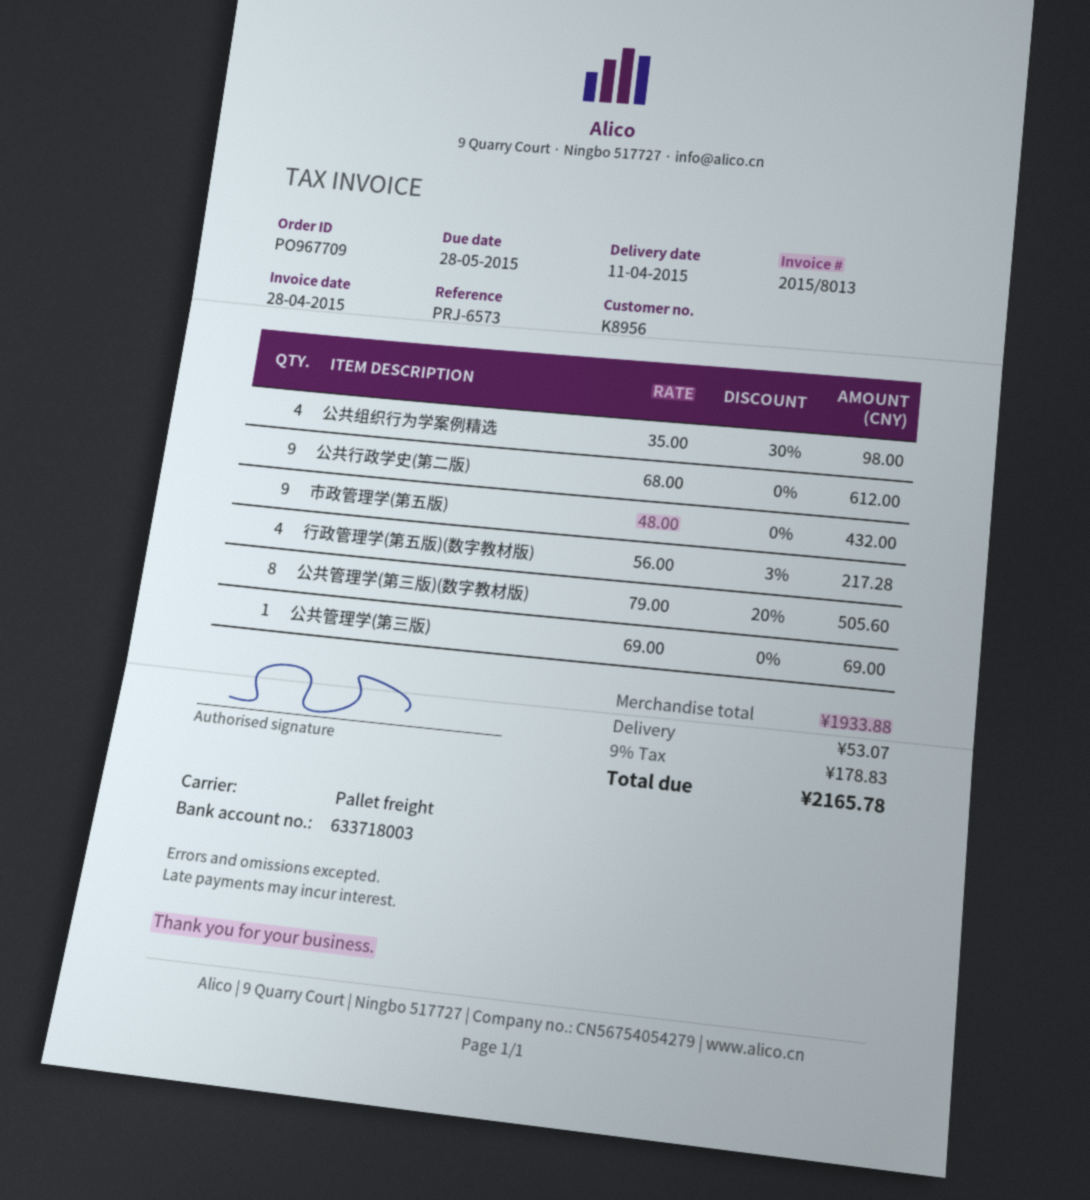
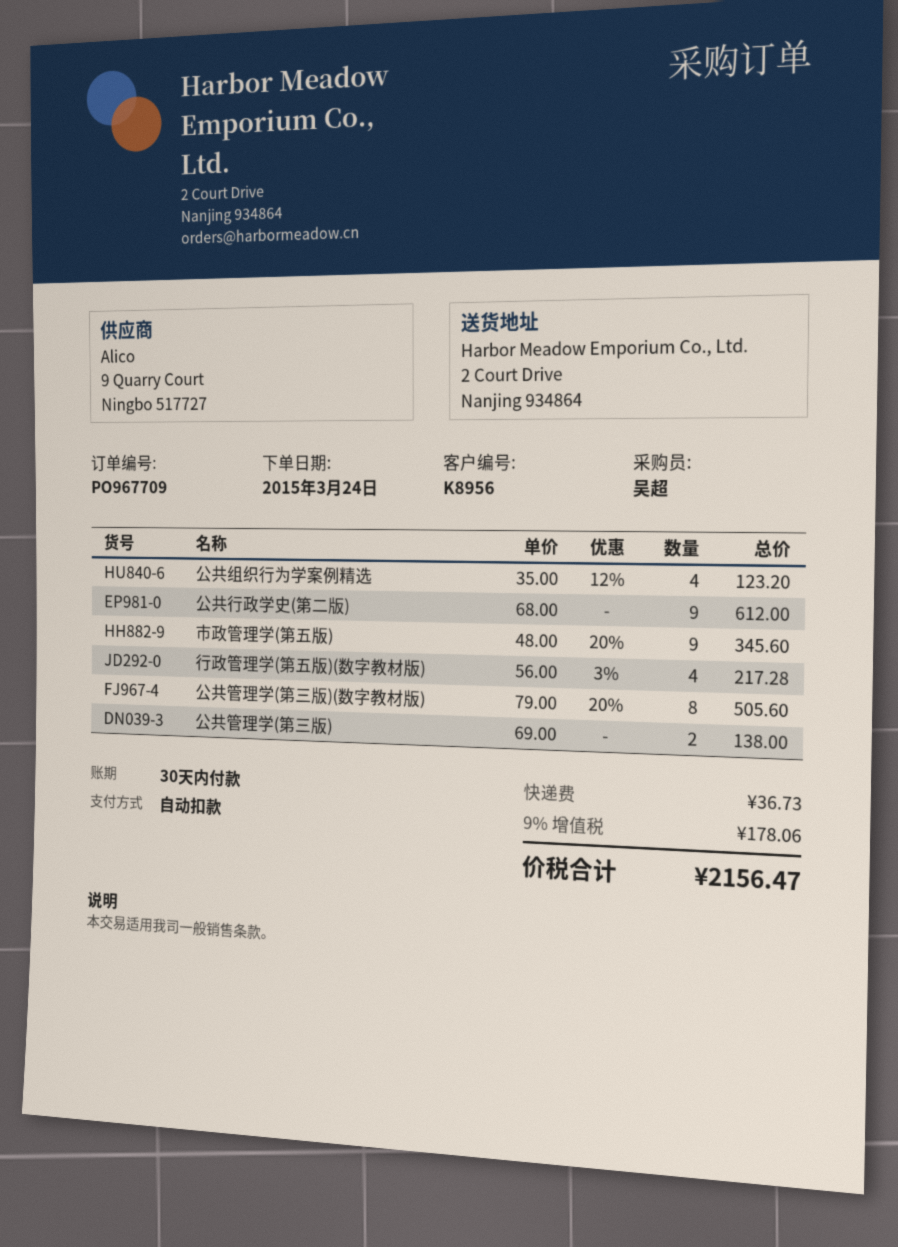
公共组织行为学案例精选: 4 x 35.00 - 30% = 98.00 -> 4 x 35.00 - 12% = 123.20
市政管理学(第五版): 9 x 48.00 = 432.00 -> 9 x 48.00 - 20% = 345.60
公共管理学(第三版): 1 x 69.00 = 69.00 -> 2 x 69.00 = 138.00
shipping: 53.07 -> 36.73
tax: 9% = 178.83 -> 9% = 178.06
total: 2165.78 -> 2156.47

